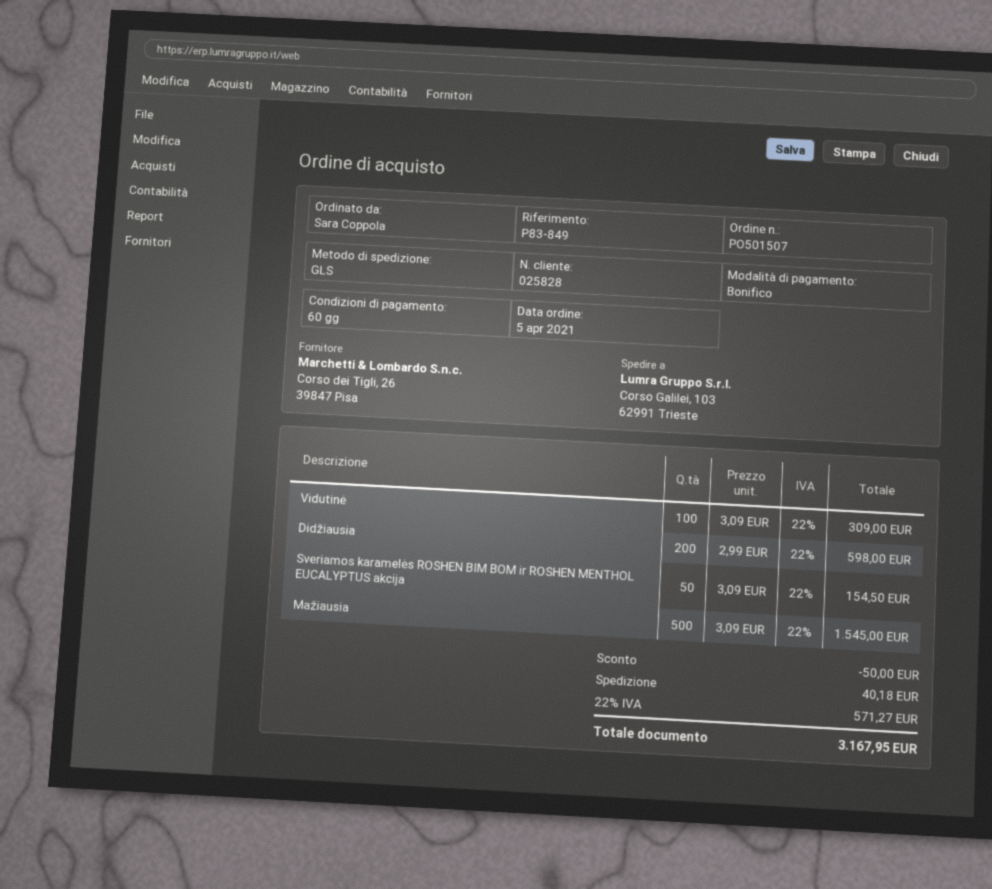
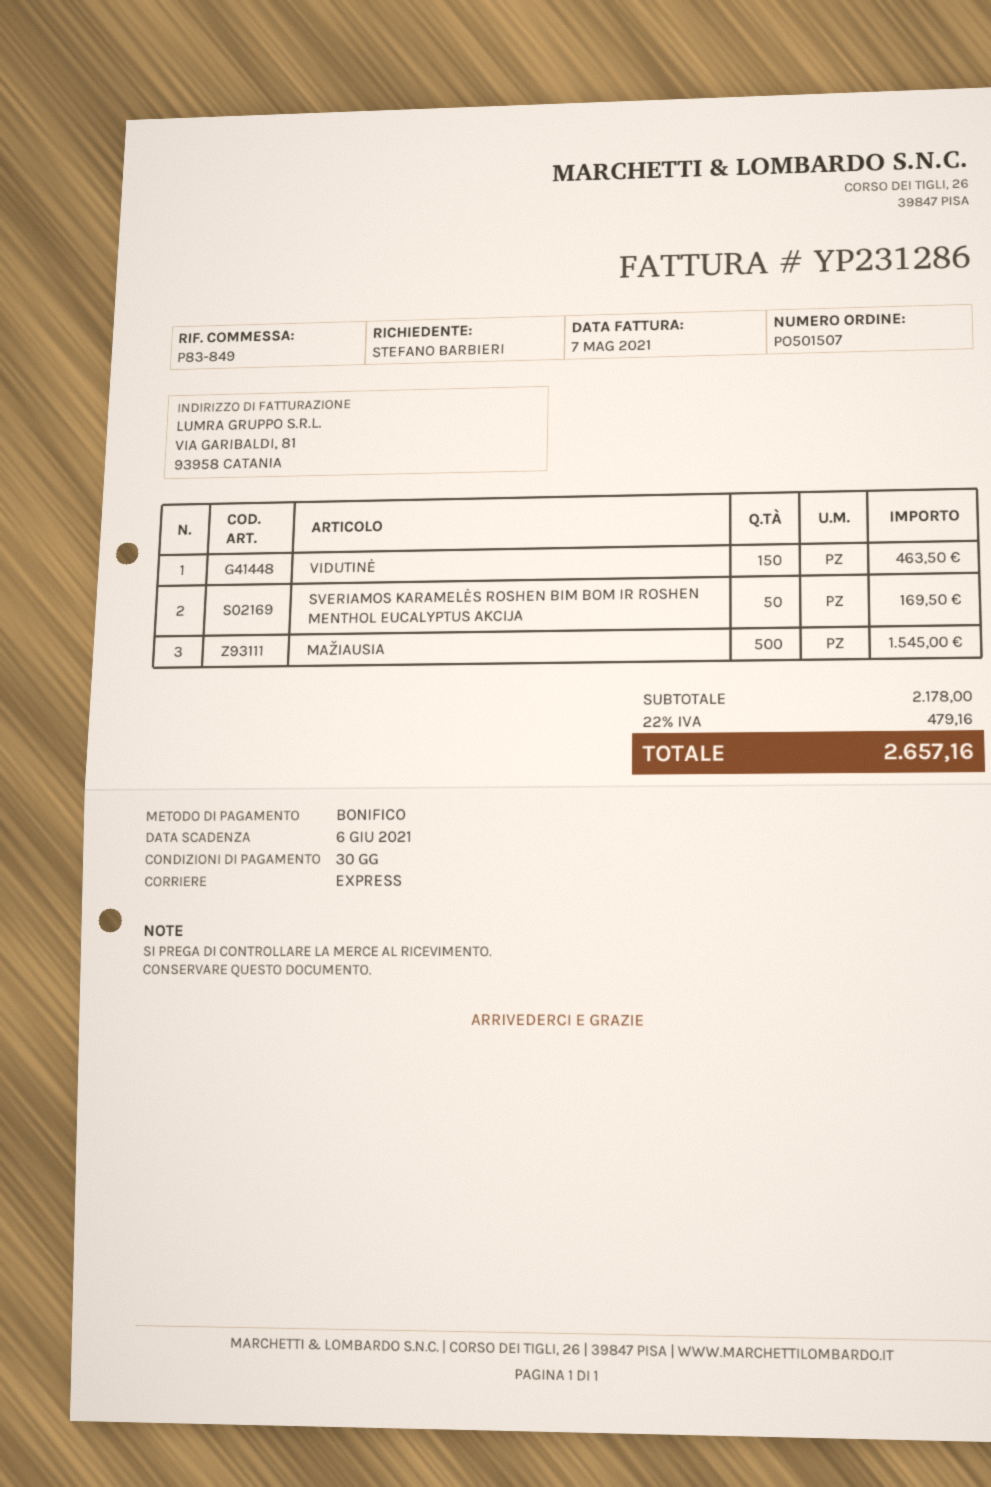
payment terms: 60 days -> 30 days
ordered by: Sara Coppola -> STEFANO BARBIERI
shipping method: GLS -> express
Vidutinė: 100 for 309.00 -> 150 for 463.50
Didžiausia: 200 for 598.00 -> none
Sveriamos karamelės ROSHEN BIM BOM ir ROSHEN MENTHOL EUCALYPTUS akcija: 50 for 154.50 -> 50 for 169.50
discount: 50.00 -> none
shipping: 40.18 -> none
tax: 22% = 571.27 -> 22% = 479.16
total: 3167.95 -> 2657.16

